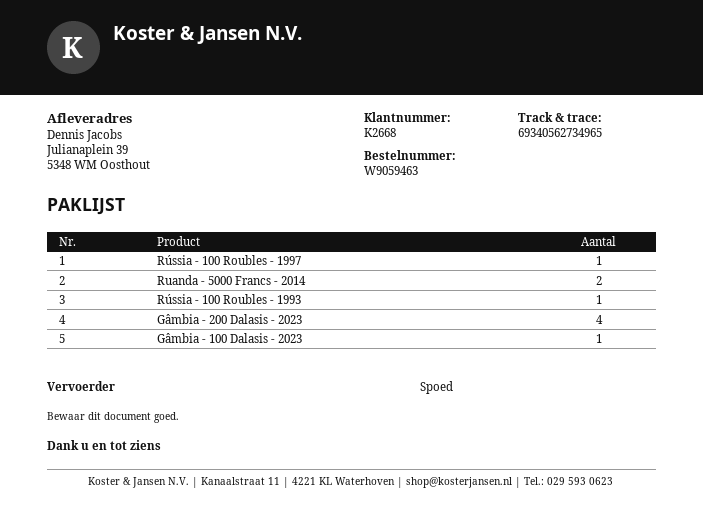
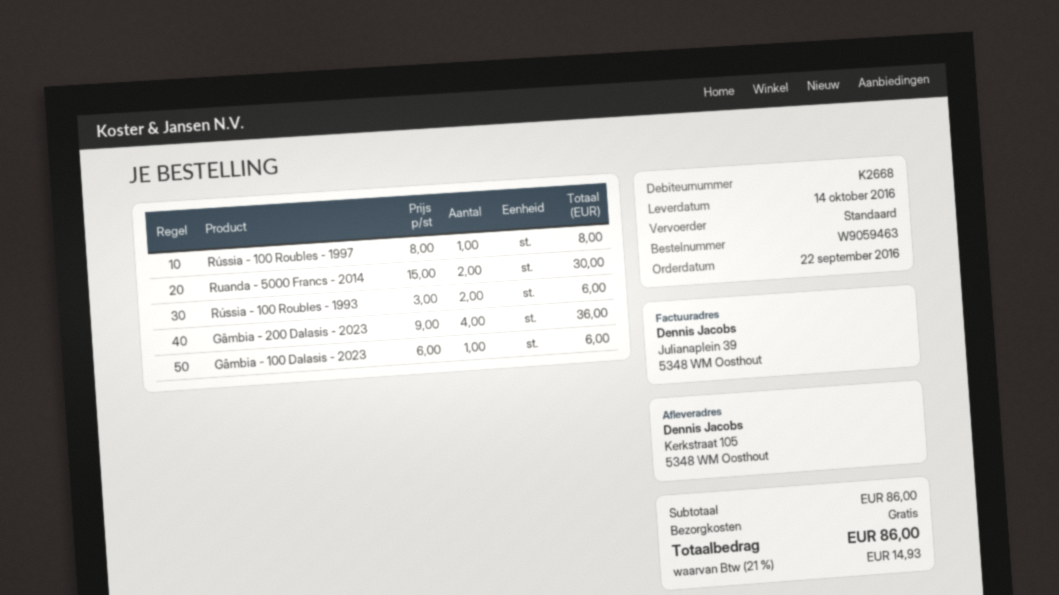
shipping method: express -> standard
ship to: Julianaplein 39, 5348 WM Oosthout -> Kerkstraat 105, 5348 WM Oosthout
Rússia - 100 Roubles - 1993: 1 -> 2

